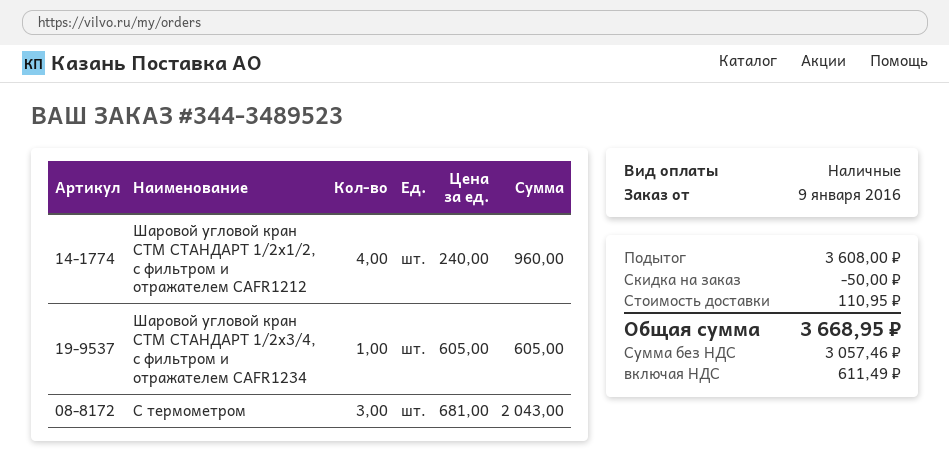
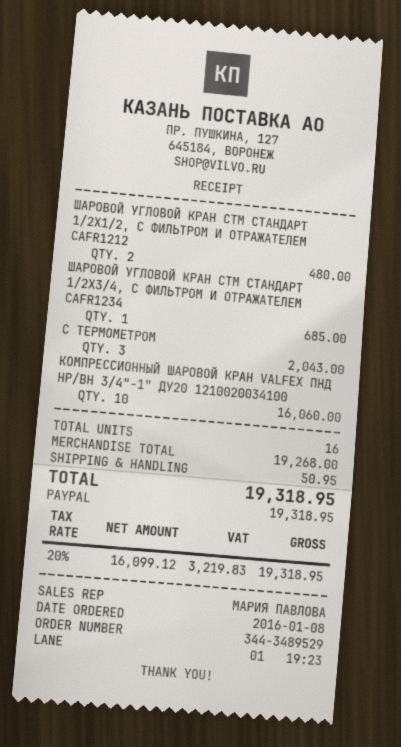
order number: 344-3489523 -> 344-3489529
order date: 2016-01-09 -> 2016-01-08
payment method: cash -> PayPal
Шаровой угловой кран СТМ СТАНДАРТ 1/2x1/2, с фильтром и отражателем CAFR1212: 4 for 960.00 -> 2 for 480.00
Шаровой угловой кран СТМ СТАНДАРТ 1/2x3/4, с фильтром и отражателем CAFR1234: 1 for 605.00 -> 1 for 685.00
КОМПРЕССИОННЫЙ ШАРОВОЙ КРАН VALFEX ПНД НР/ВН 3/4"-1" ДУ20 1210020034100: none -> 10 for 16060.00
subtotal: 3608.00 -> 19268.00
discount: 50.00 -> none
shipping: 110.95 -> 50.95
net: 3057.46 -> 16099.12
tax: 611.49 -> 3219.83
total: 3668.95 -> 19318.95

